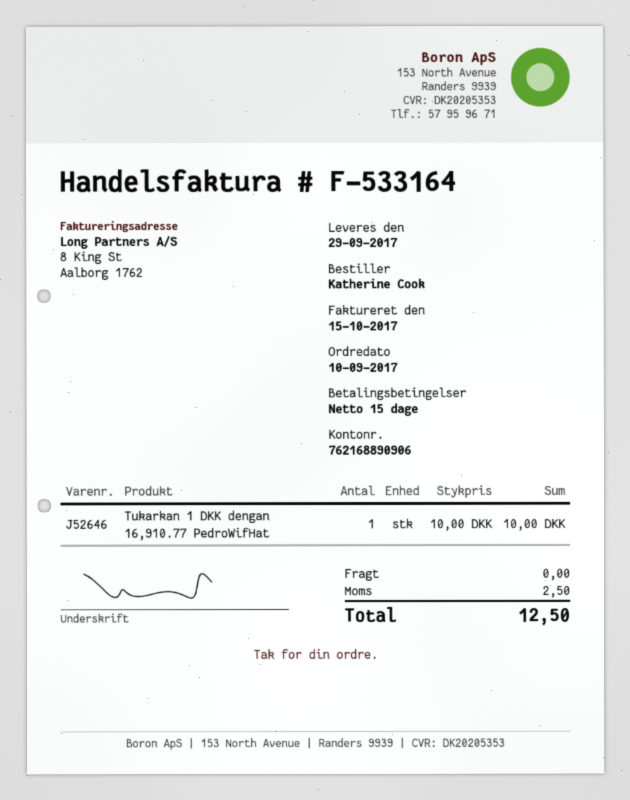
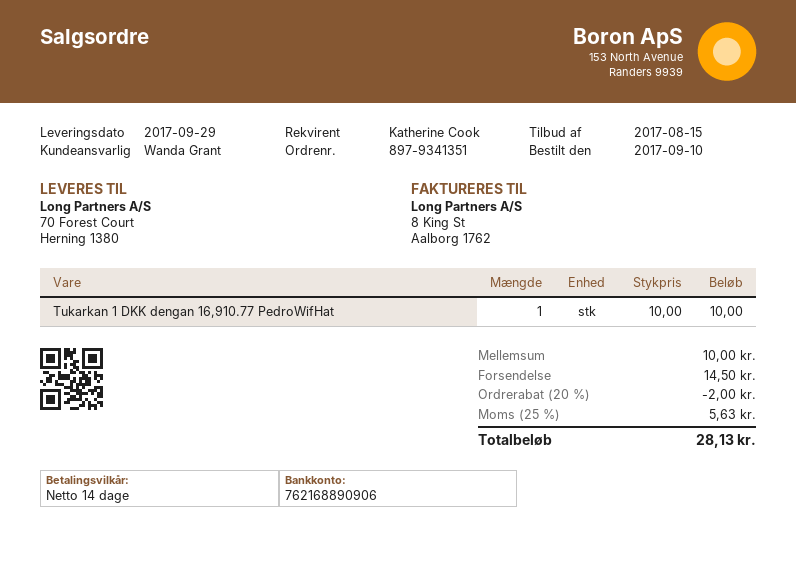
payment terms: 15 days -> 14 days
discount: none -> 20% = 2.00
shipping: 0.00 -> 14.50
tax: 2.50 -> 5.63
total: 12.50 -> 28.13

